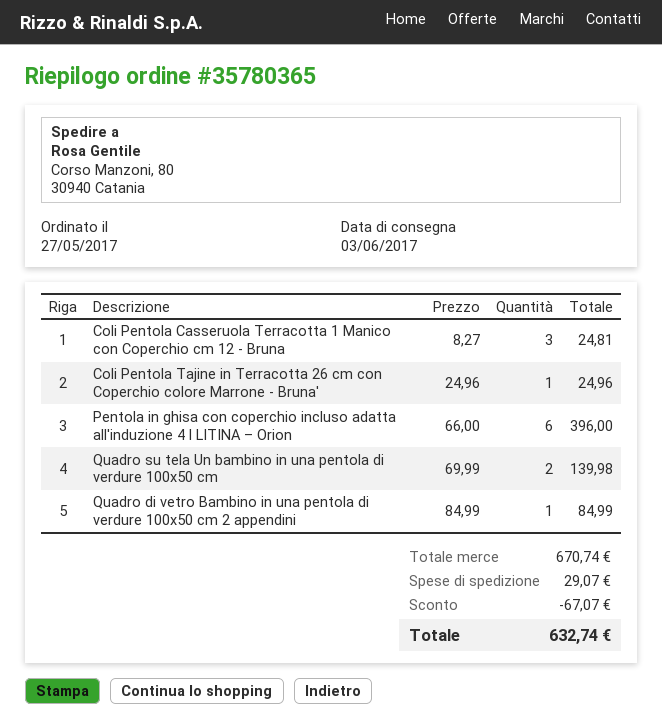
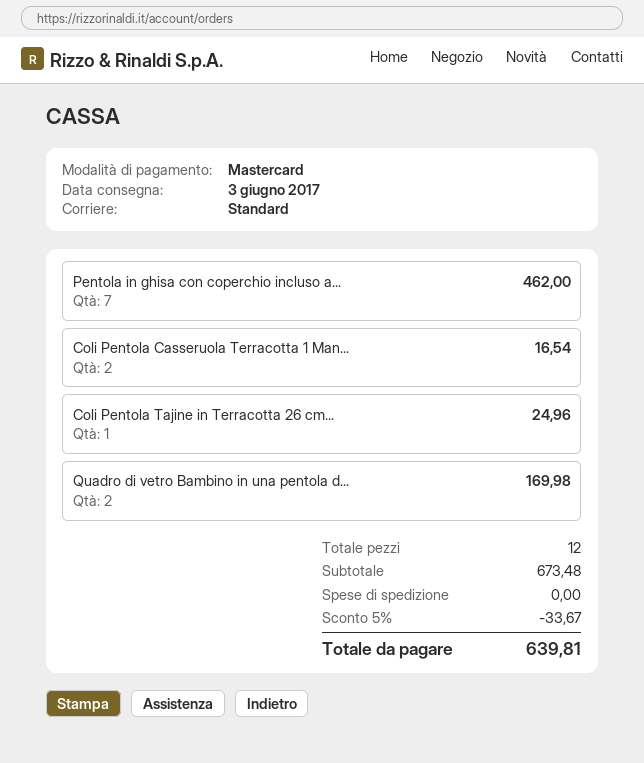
Coli Pentola Casseruola Terracotta 1 Manico con Coperchio cm 12 - Bruna: 3 for 24.81 -> 2 for 16.54
Pentola in ghisa con coperchio incluso adatta all'induzione 4 l LITINA – Orion: 6 for 396.00 -> 7 for 462.00
Quadro su tela Un bambino in una pentola di verdure 100x50 cm: 2 for 139.98 -> none
Quadro di vetro Bambino in una pentola di verdure 100x50 cm 2 appendini: 1 for 84.99 -> 2 for 169.98
subtotal: 670.74 -> 673.48
discount: 67.07 -> 33.67
shipping: 29.07 -> 0.00
total: 632.74 -> 639.81

